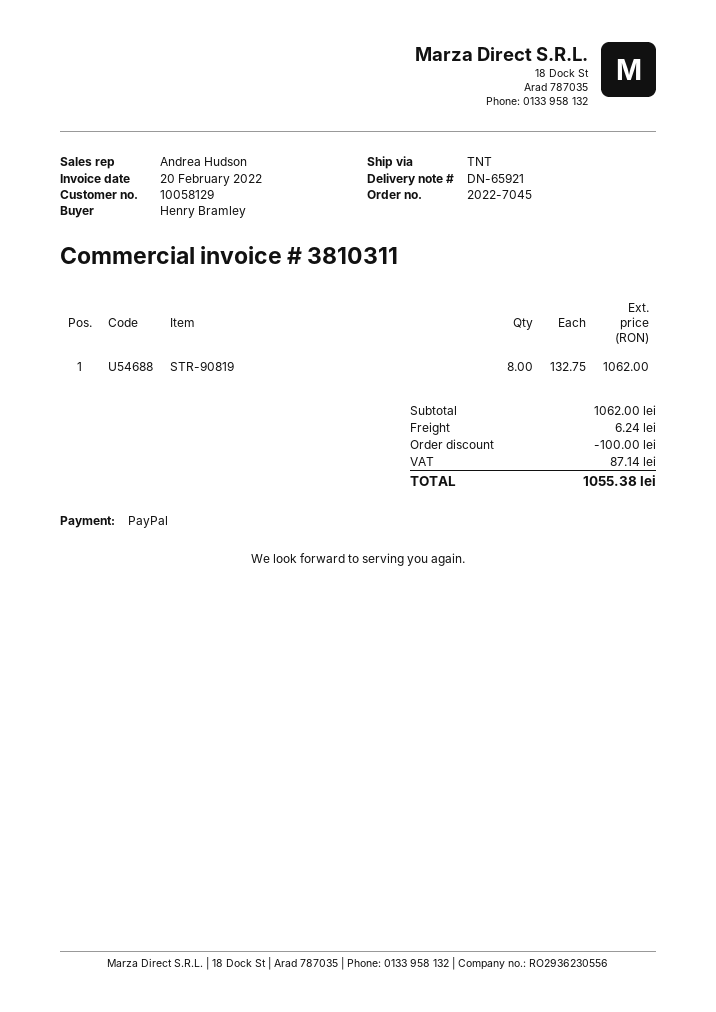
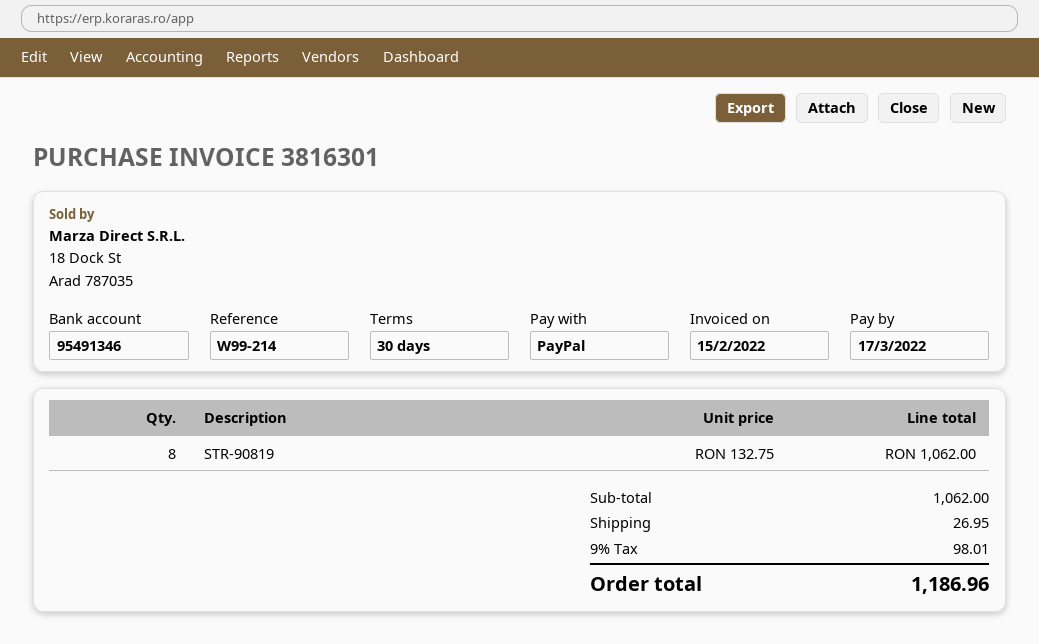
invoice number: 3810311 -> 3816301
invoice date: 2022-02-20 -> 2022-02-15
discount: 100.00 -> none
shipping: 6.24 -> 26.95
tax: 87.14 -> 98.01
total: 1055.38 -> 1186.96

